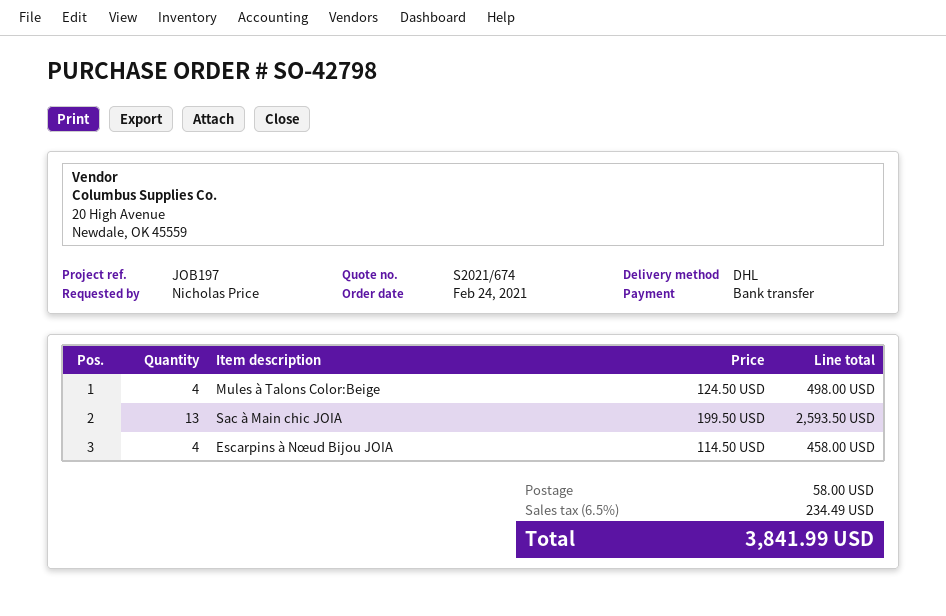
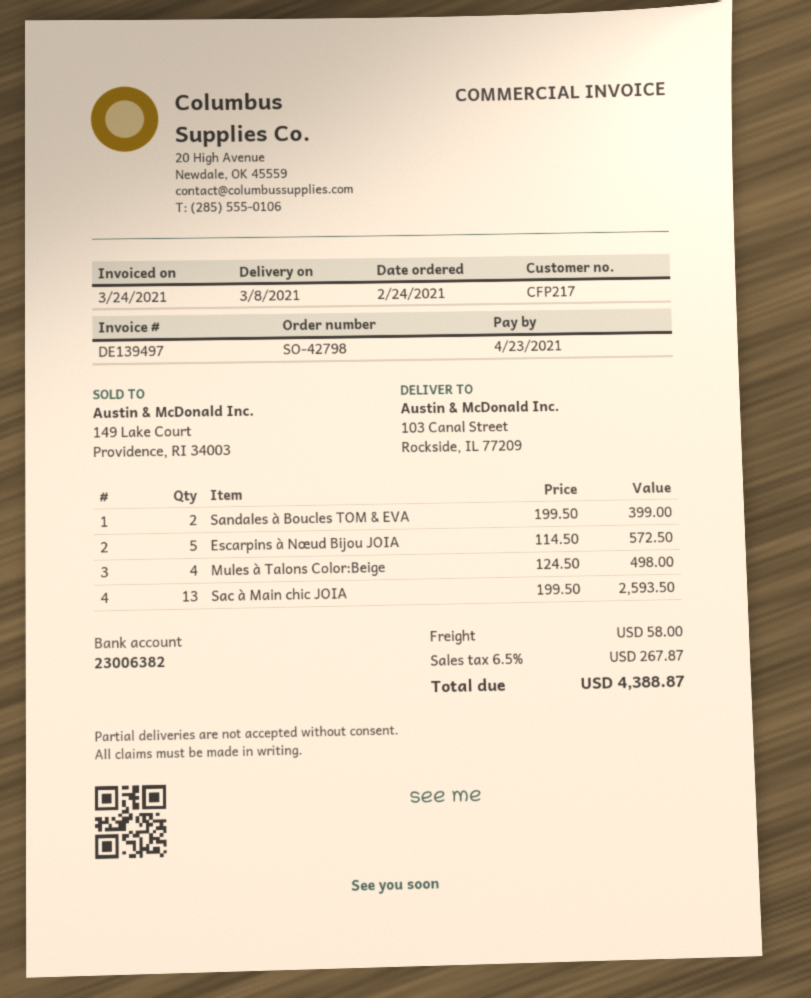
Escarpins à Nœud Bijou JOIA: 4 x 114.50 = 458.00 -> 5 x 114.50 = 572.50
Sandales à Boucles TOM & EVA: none -> 2 x 199.50 = 399.00
tax: 6.5% = 234.49 -> 6.5% = 267.87
total: 3841.99 -> 4388.87

